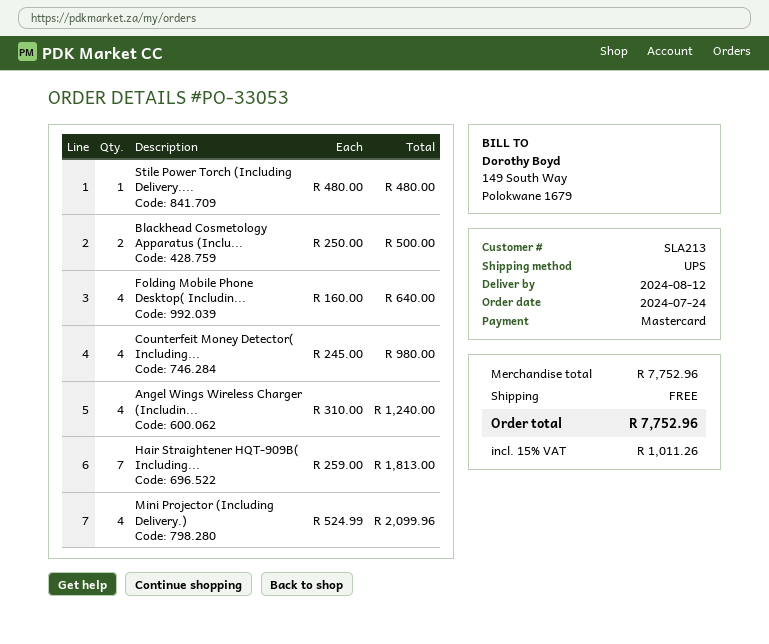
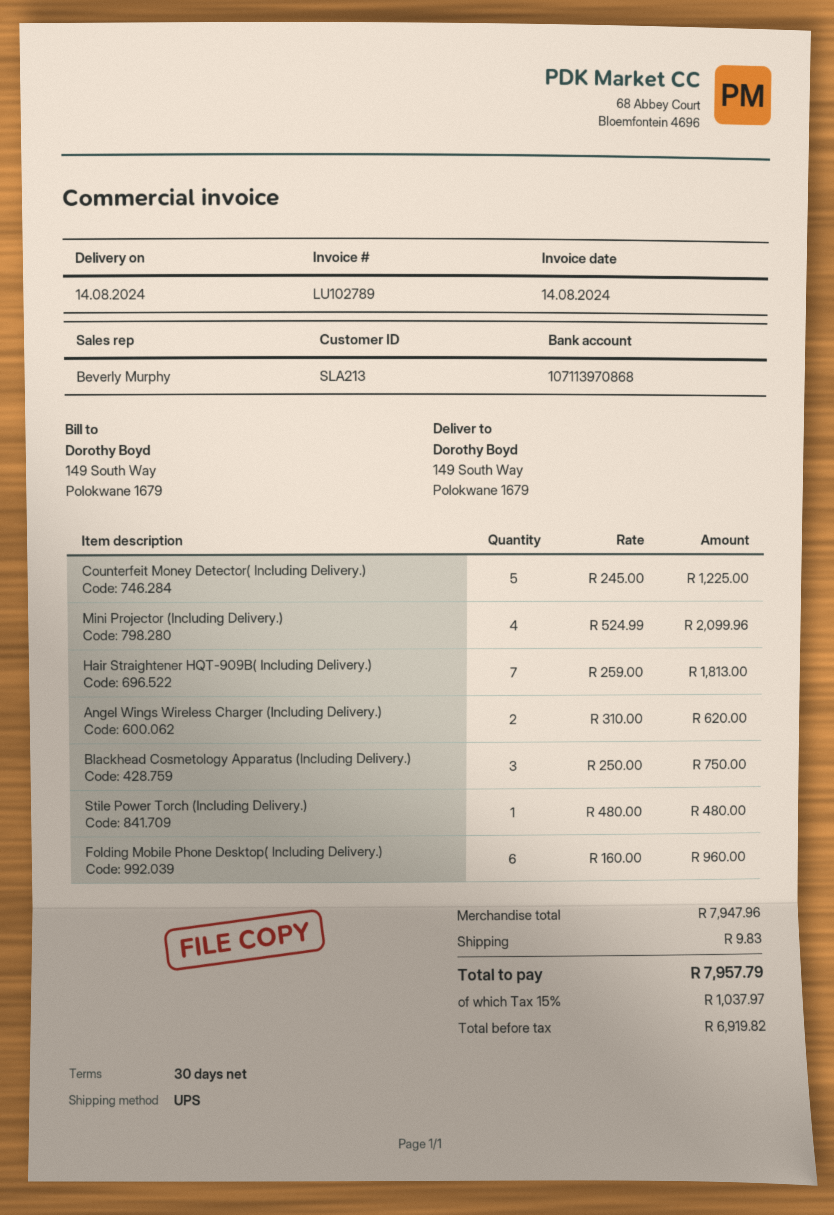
delivery date: 2024-08-12 -> 2024-08-14
Blackhead Cosmetology Apparatus (Inclu...: 2 x 250.00 = 500.00 -> 3 x 250.00 = 750.00
Folding Mobile Phone Desktop( Includin...: 4 x 160.00 = 640.00 -> 6 x 160.00 = 960.00
Counterfeit Money Detector( Including...: 4 x 245.00 = 980.00 -> 5 x 245.00 = 1225.00
Angel Wings Wireless Charger (Includin...: 4 x 310.00 = 1240.00 -> 2 x 310.00 = 620.00
subtotal: 7752.96 -> 7947.96
shipping: 0.00 -> 9.83
tax: 15% = 1011.26 -> 15% = 1037.97
total: 7752.96 -> 7957.79

